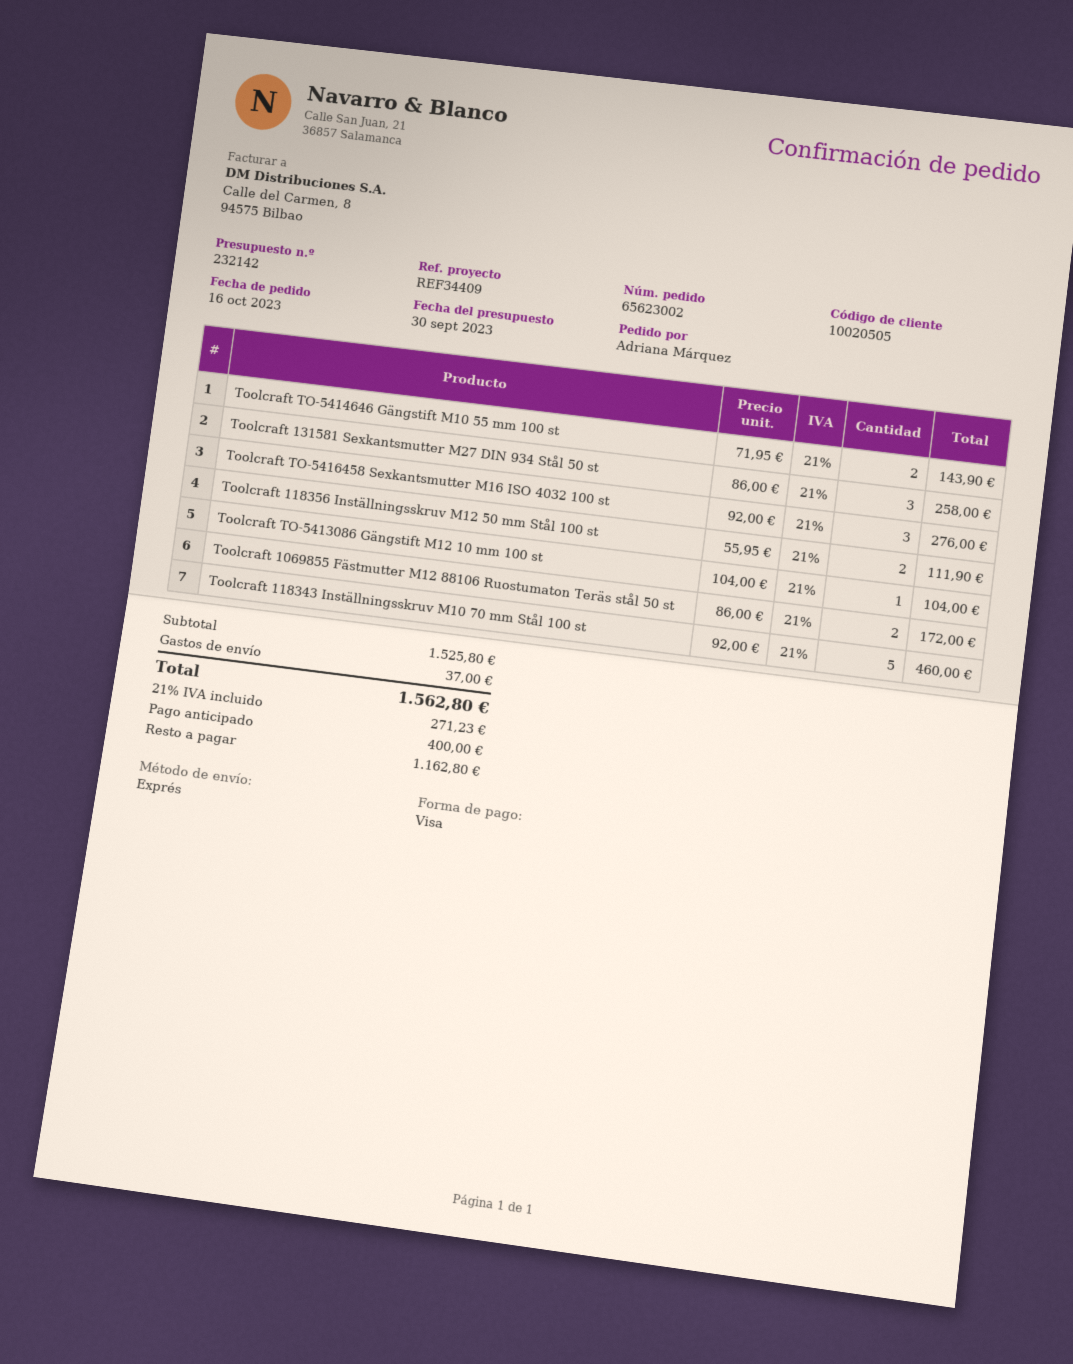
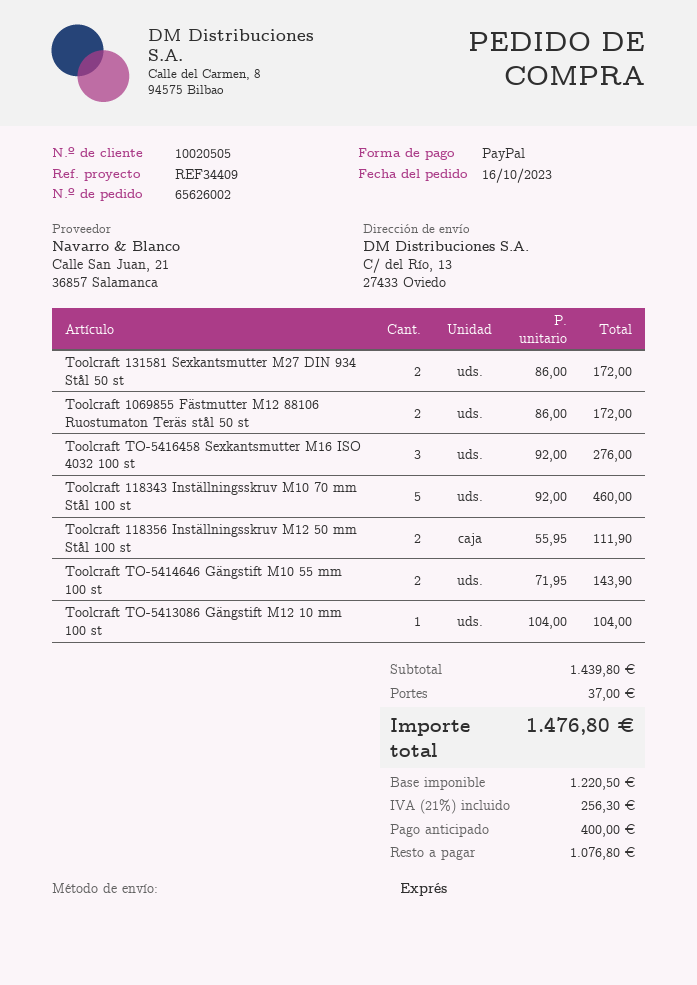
order number: 65623002 -> 65626002
payment method: Visa -> PayPal
Toolcraft 131581 Sexkantsmutter M27 DIN 934 Stål 50 st: 3 x 86.00 = 258.00 -> 2 x 86.00 = 172.00
subtotal: 1525.80 -> 1439.80
tax: 21% = 271.23 -> 21% = 256.30
total: 1562.80 -> 1476.80
balance: 1162.80 -> 1076.80

